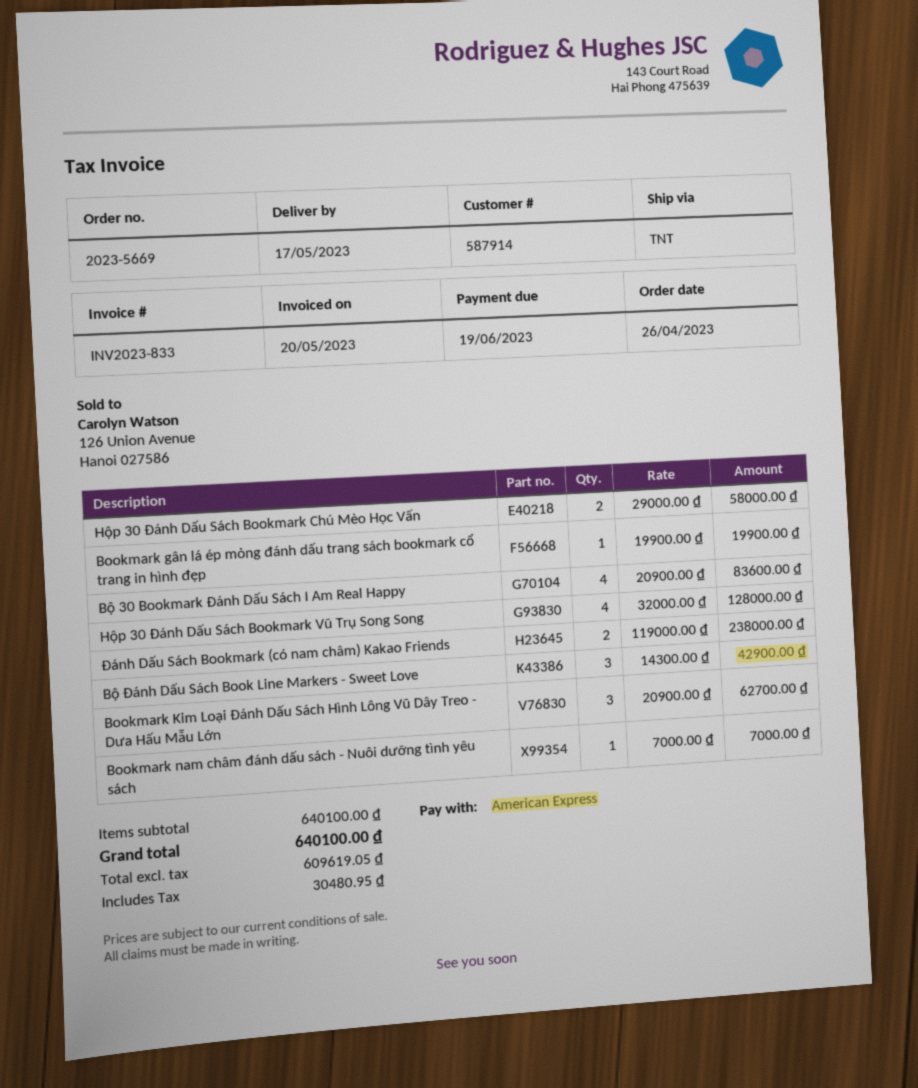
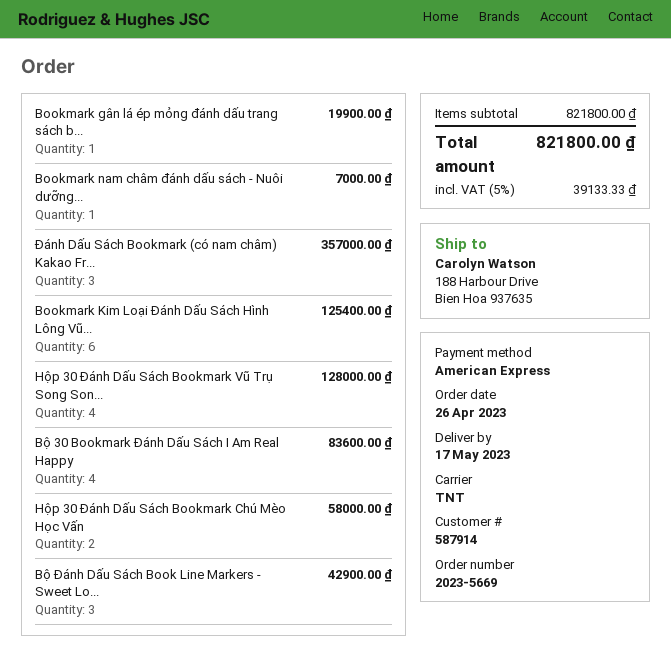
Đánh Dấu Sách Bookmark (có nam châm) Kakao Friends: 2 for 238000.00 -> 3 for 357000.00
Bookmark Kim Loại Đánh Dấu Sách Hình Lông Vũ Dây Treo - Dưa Hấu Mẫu Lớn: 3 for 62700.00 -> 6 for 125400.00
subtotal: 640100.00 -> 821800.00
tax: 30480.95 -> 39133.33
total: 640100.00 -> 821800.00

